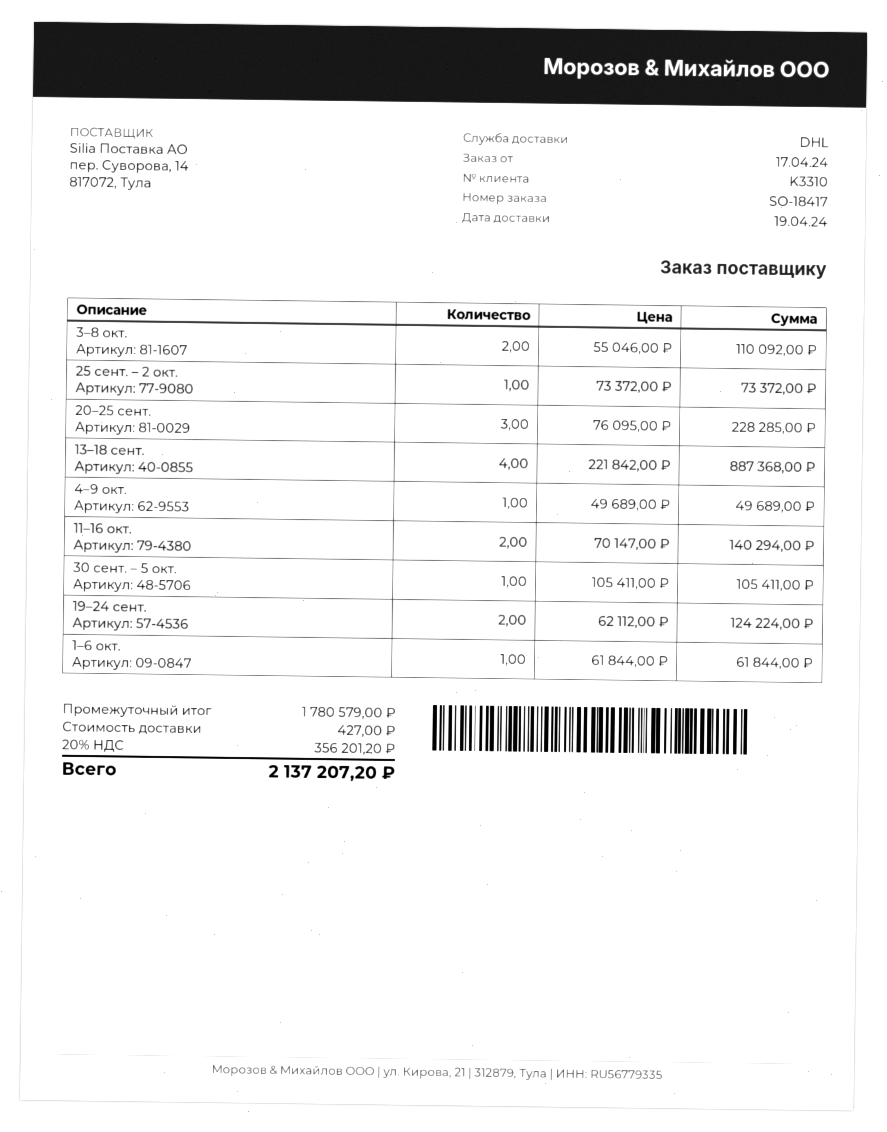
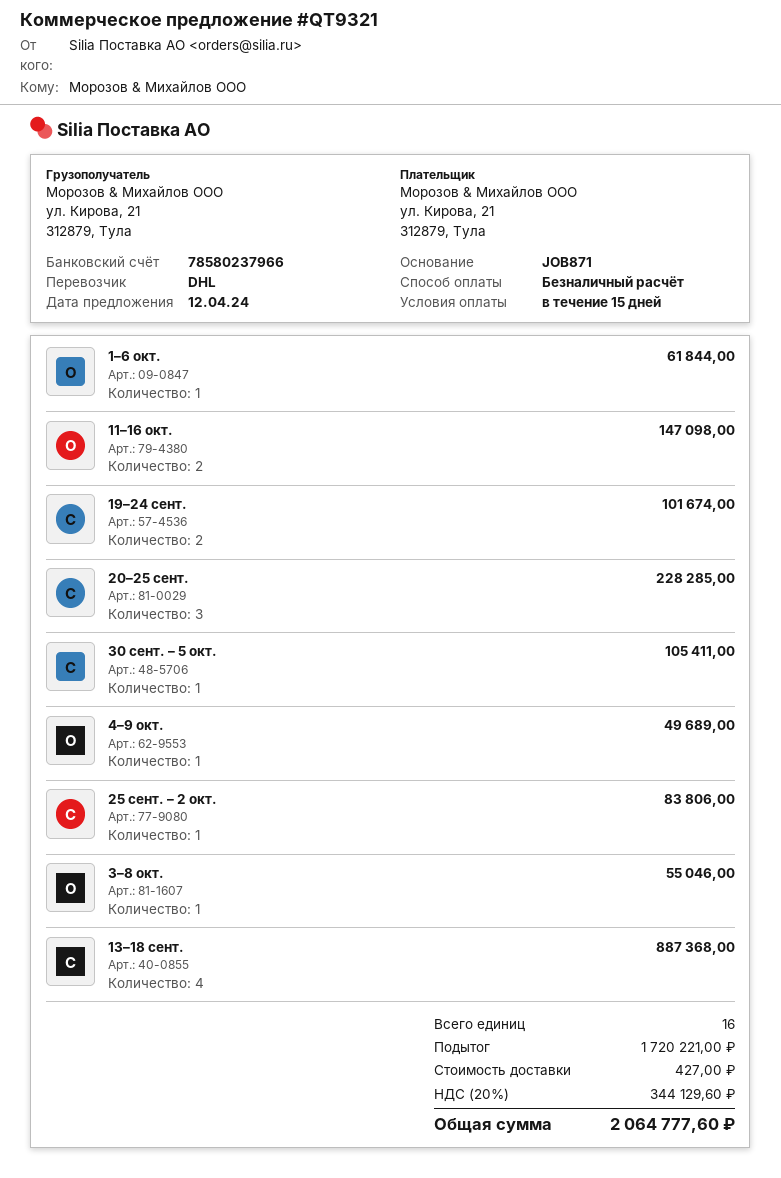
3–8 окт.: 2 for 110092.00 -> 1 for 55046.00
25 сент. – 2 окт.: 1 for 73372.00 -> 1 for 83806.00
11–16 окт.: 2 for 140294.00 -> 2 for 147098.00
19–24 сент.: 2 for 124224.00 -> 2 for 101674.00
subtotal: 1780579.00 -> 1720221.00
tax: 20% = 356201.20 -> 20% = 344129.60
total: 2137207.20 -> 2064777.60

